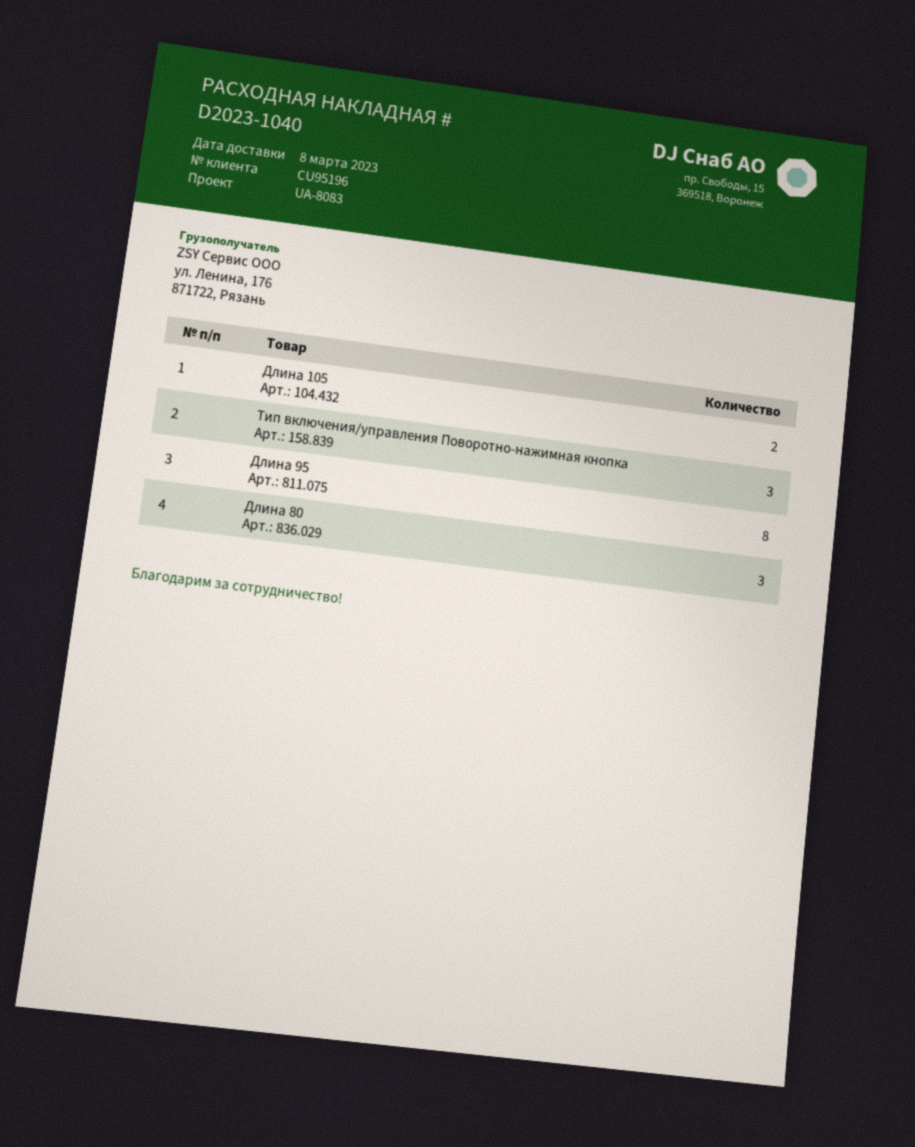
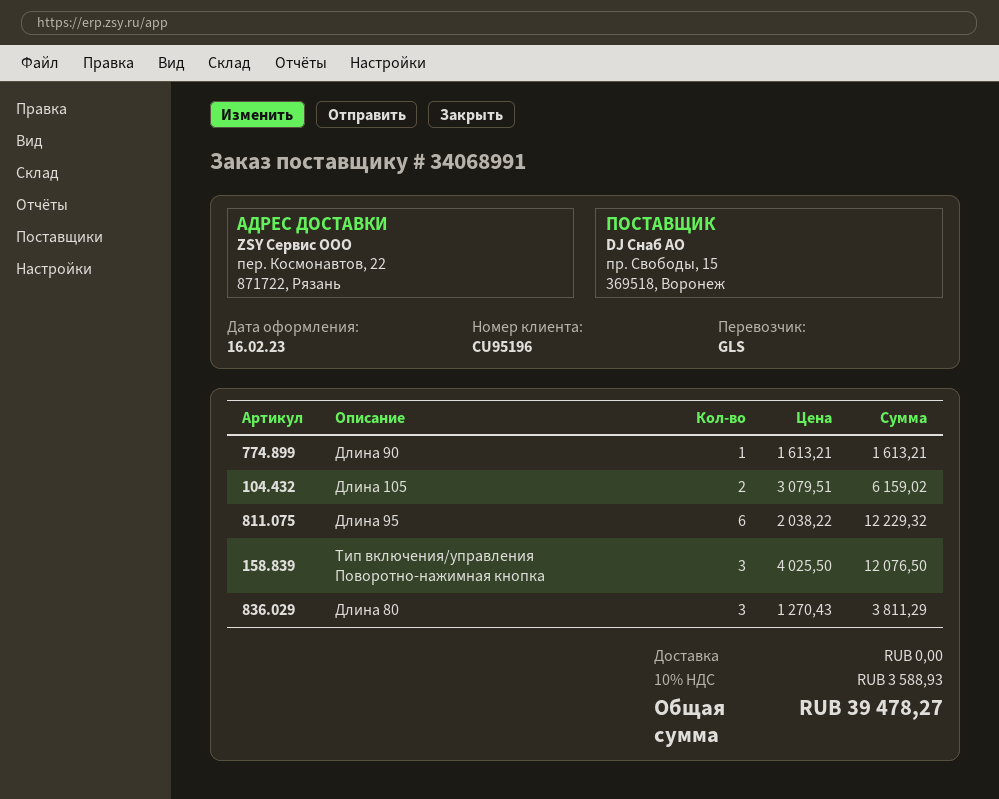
ship to: ул. Ленина, 176, 871722, Рязань -> пер. Космонавтов, 22, 871722, Рязань
Длина 95: 8 -> 6
Длина 90: none -> 1

